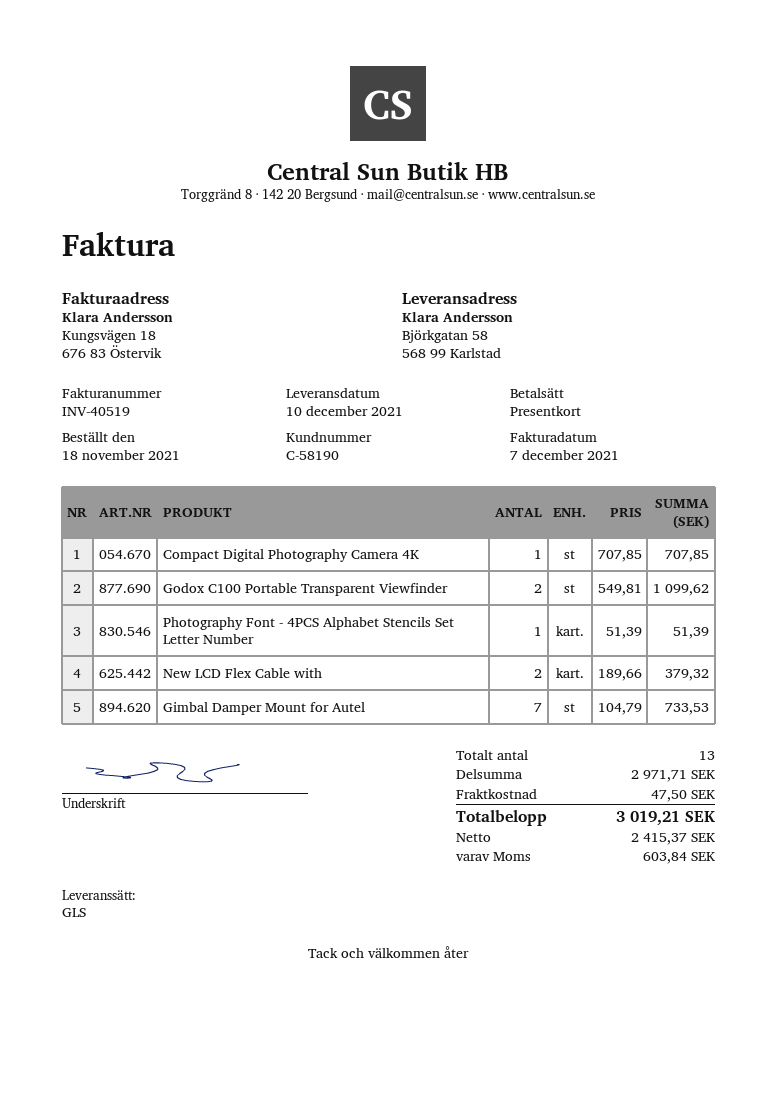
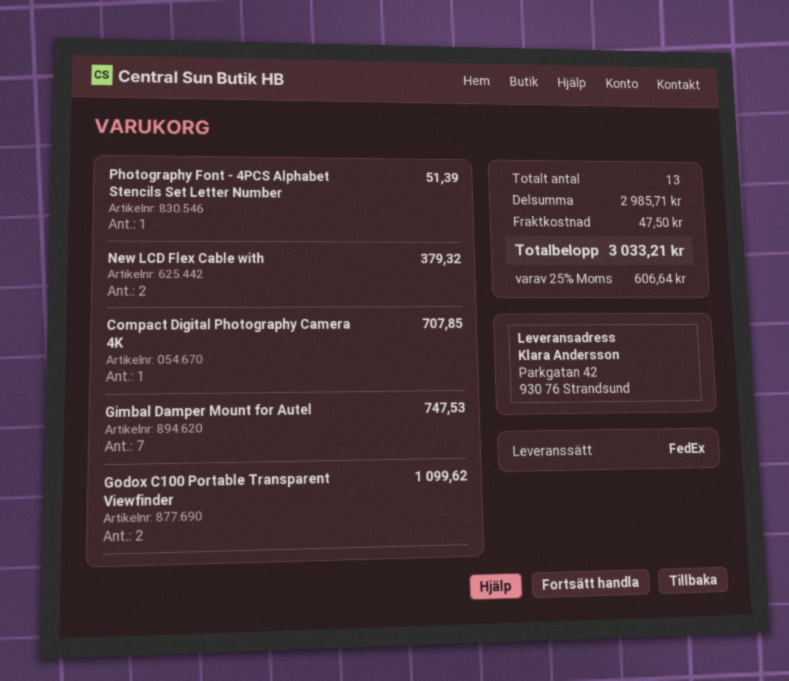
shipping method: GLS -> FedEx
ship to: Björkgatan 58, 568 99 Karlstad -> Parkgatan 42, 930 76 Strandsund
Gimbal Damper Mount for Autel: 7 for 733.53 -> 7 for 747.53
subtotal: 2971.71 -> 2985.71
tax: 603.84 -> 606.64
total: 3019.21 -> 3033.21

